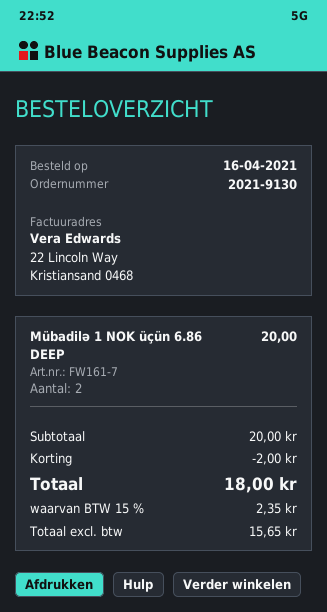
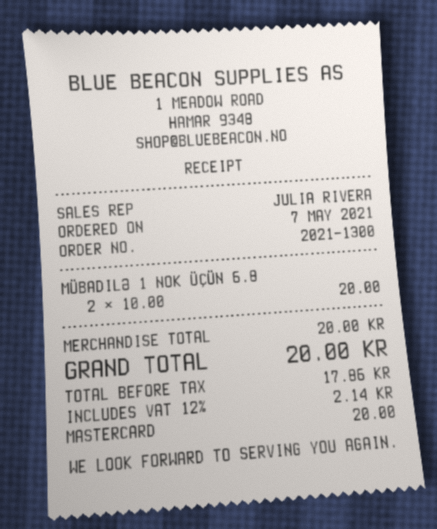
order number: 2021-9130 -> 2021-1300
order date: 2021-04-16 -> 2021-05-07
discount: 2.00 -> none
net: 15.65 -> 17.86
tax: 15% = 2.35 -> 12% = 2.14
total: 18.00 -> 20.00

